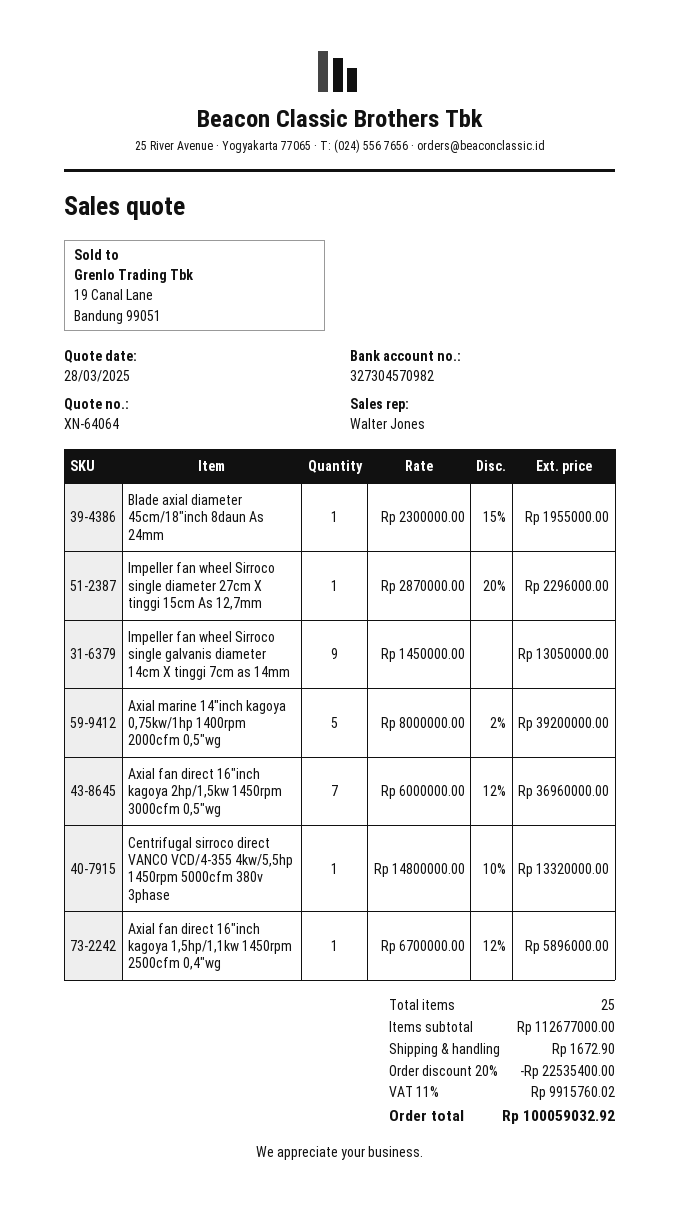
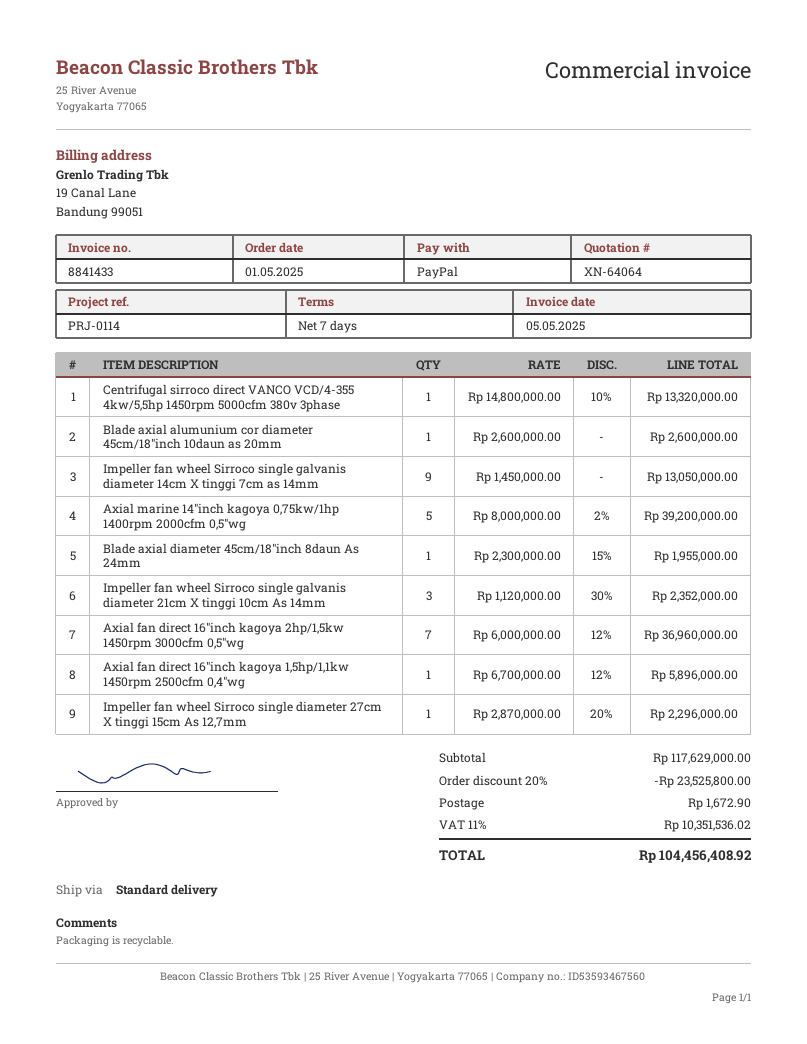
Blade axial alumunium cor diameter 45cm/18"inch 10daun as 20mm: none -> 1 x 2600000.00 = 2600000.00
Impeller fan wheel Sirroco single galvanis diameter 21cm X tinggi 10cm As 14mm: none -> 3 x 1120000.00 - 30% = 2352000.00
subtotal: 112677000.00 -> 117629000.00
discount: 20% = 22535400.00 -> 20% = 23525800.00
tax: 11% = 9915760.02 -> 11% = 10351536.02
total: 100059032.92 -> 104456408.92

